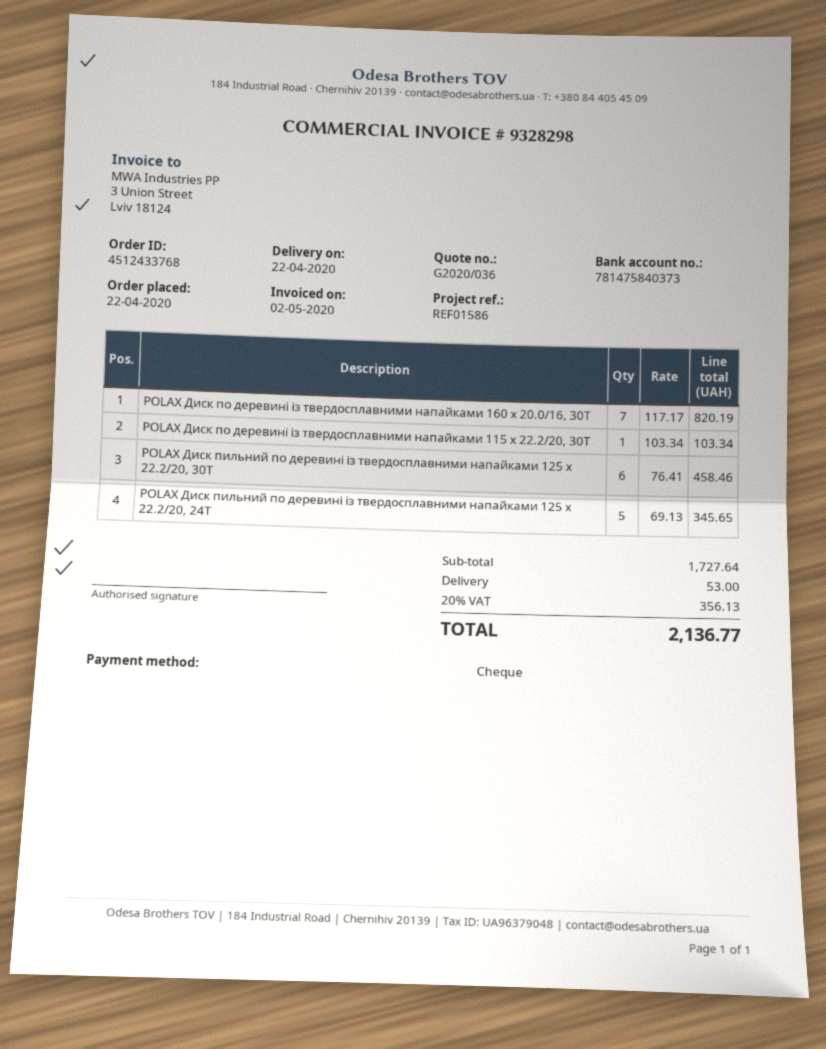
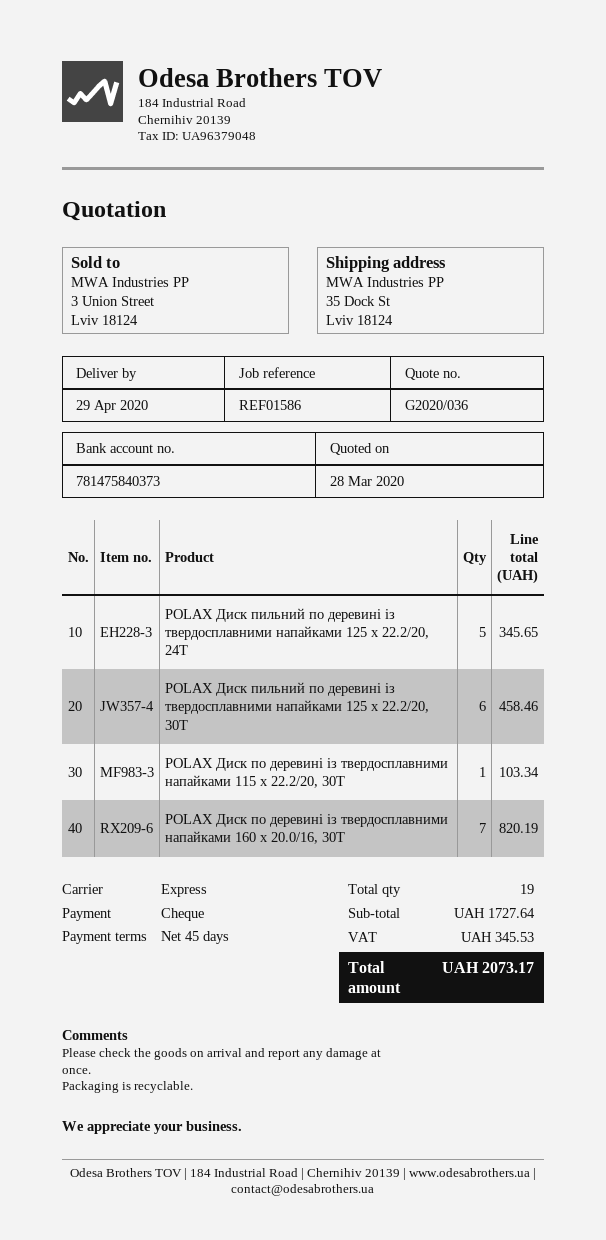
delivery date: 2020-04-22 -> 2020-04-29
shipping: 53.00 -> none
tax: 356.13 -> 345.53
total: 2136.77 -> 2073.17

